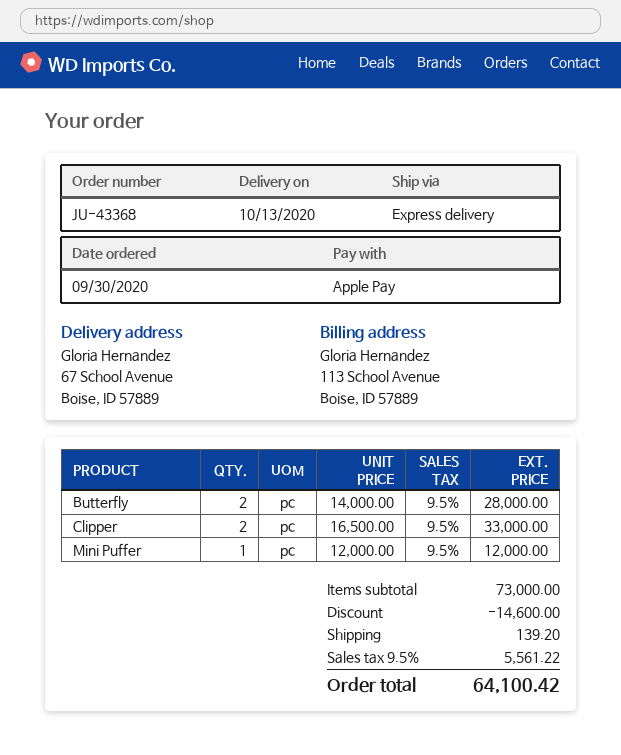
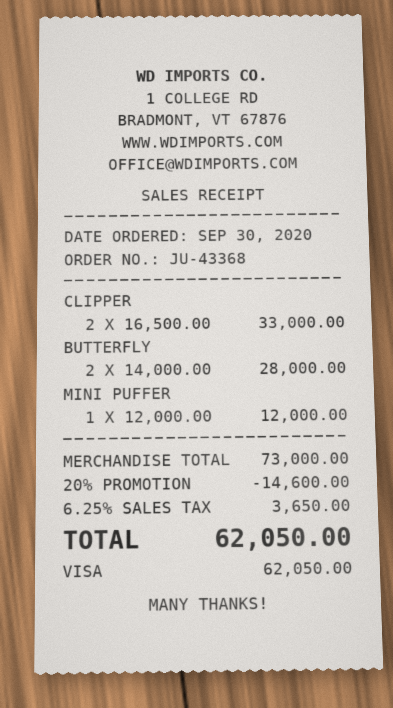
payment method: Apple Pay -> Visa
shipping: 139.20 -> none
tax: 9.5% = 5561.22 -> 6.25% = 3650.00
total: 64100.42 -> 62050.00

